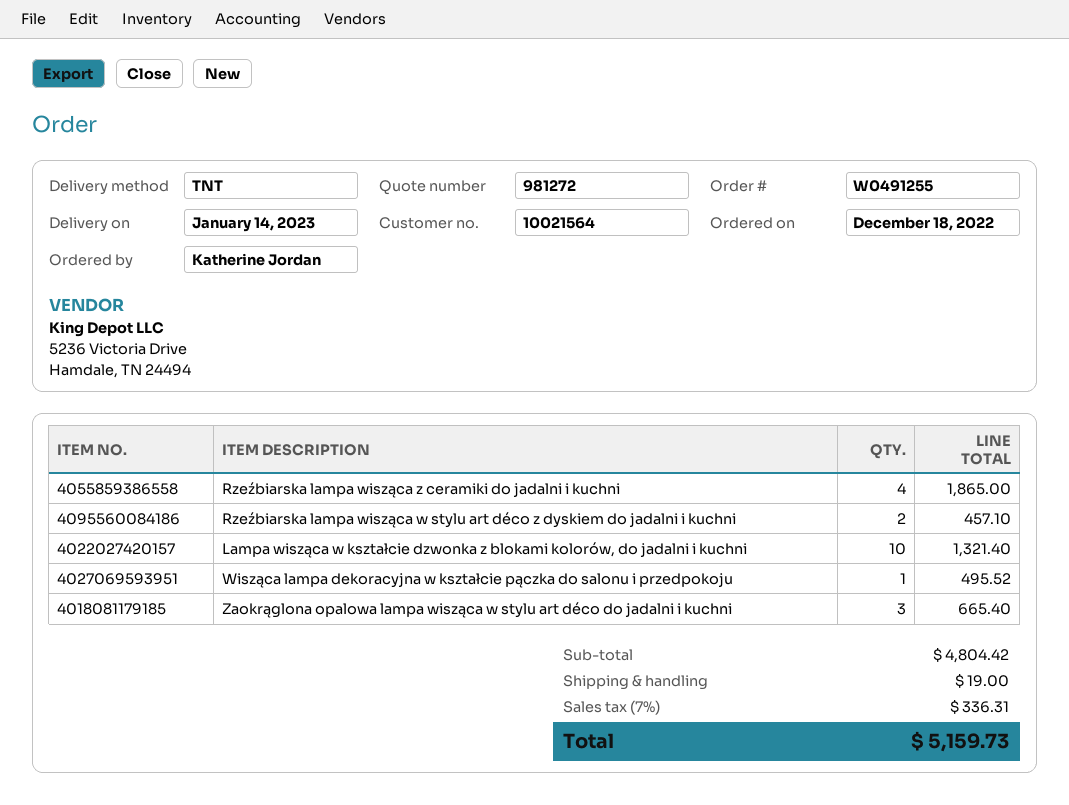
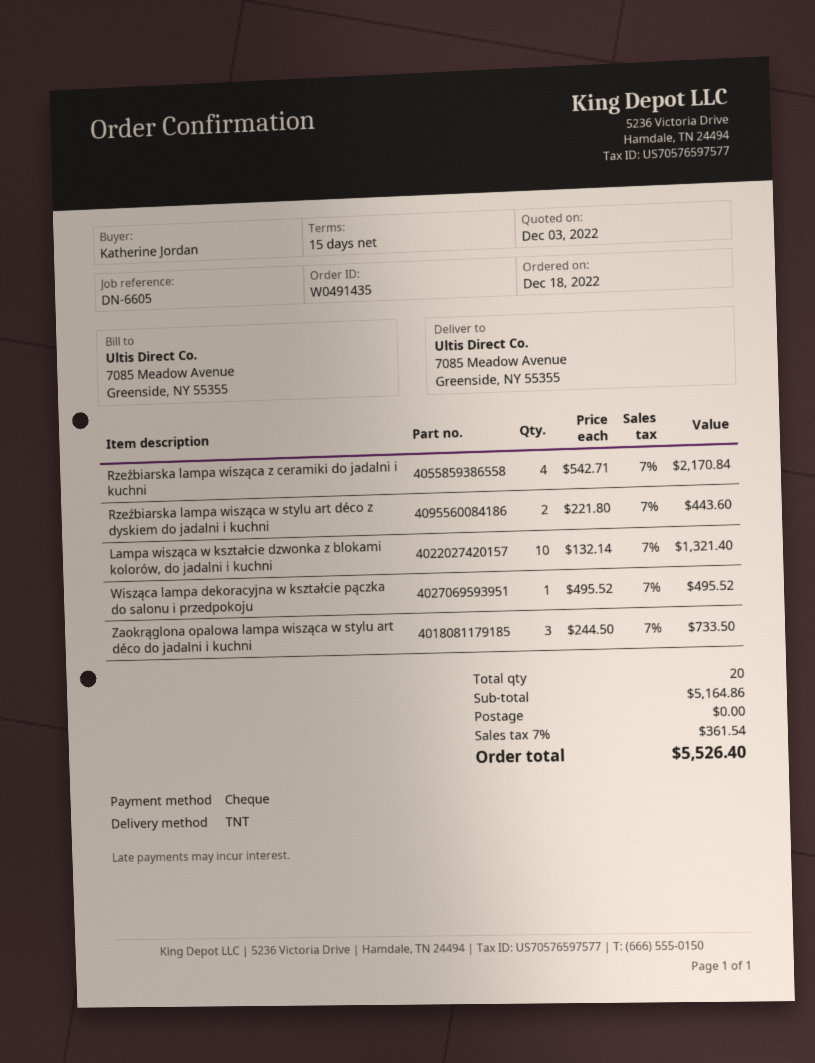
order number: W0491255 -> W0491435
Rzeźbiarska lampa wisząca z ceramiki do jadalni i kuchni: 4 for 1865.00 -> 4 for 2170.84
Rzeźbiarska lampa wisząca w stylu art déco z dyskiem do jadalni i kuchni: 2 for 457.10 -> 2 for 443.60
Zaokrąglona opalowa lampa wisząca w stylu art déco do jadalni i kuchni: 3 for 665.40 -> 3 for 733.50
subtotal: 4804.42 -> 5164.86
shipping: 19.00 -> 0.00
tax: 7% = 336.31 -> 7% = 361.54
total: 5159.73 -> 5526.40

